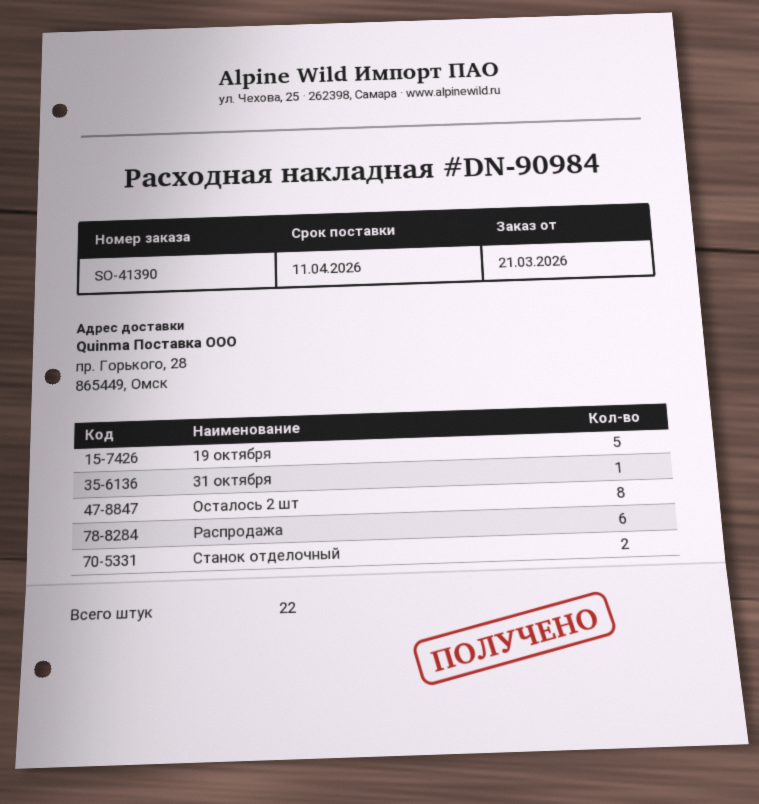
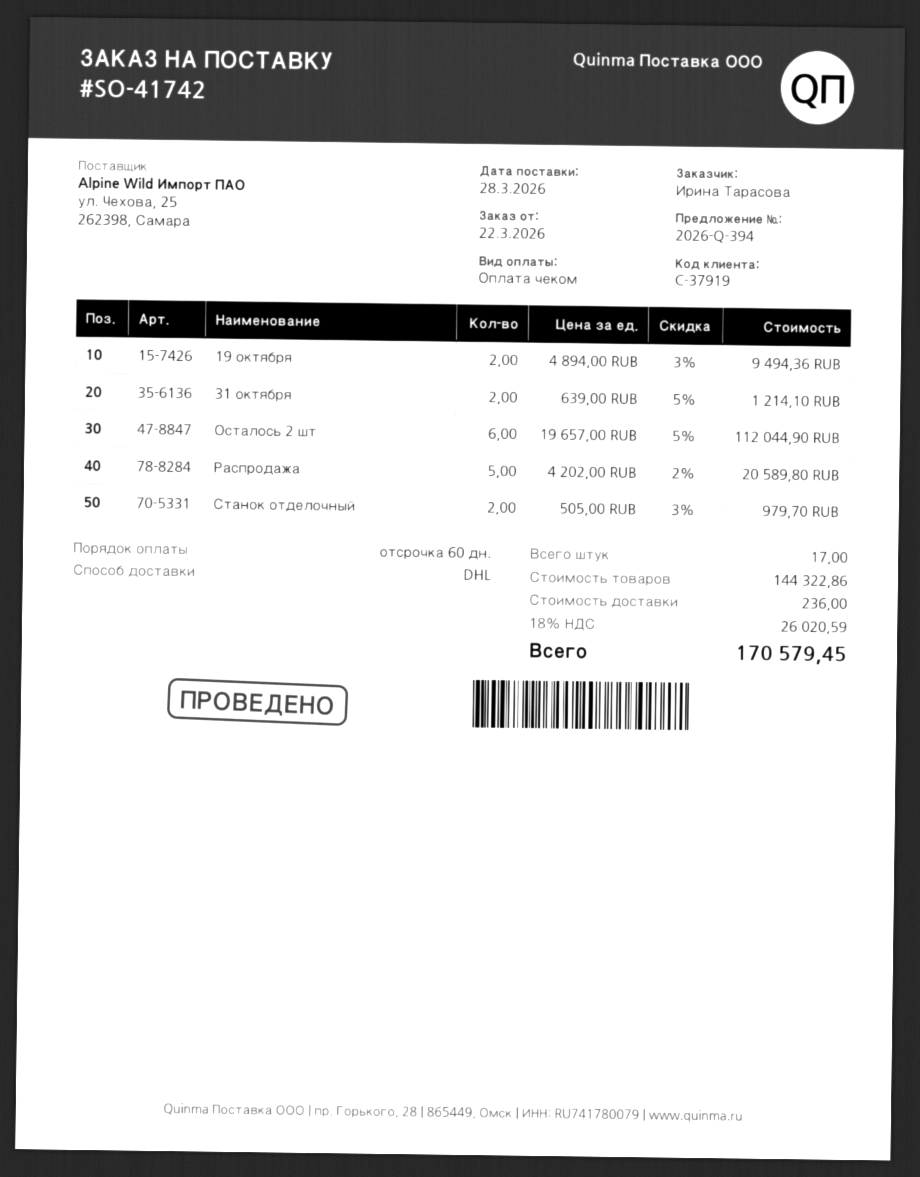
order number: SO-41390 -> SO-41742
order date: 2026-03-21 -> 2026-03-22
delivery date: 2026-04-11 -> 2026-03-28
19 октября: 5 -> 2
31 октября: 1 -> 2
Осталось 2 шт: 8 -> 6
Распродажа: 6 -> 5
total quantity: 22 -> 17

